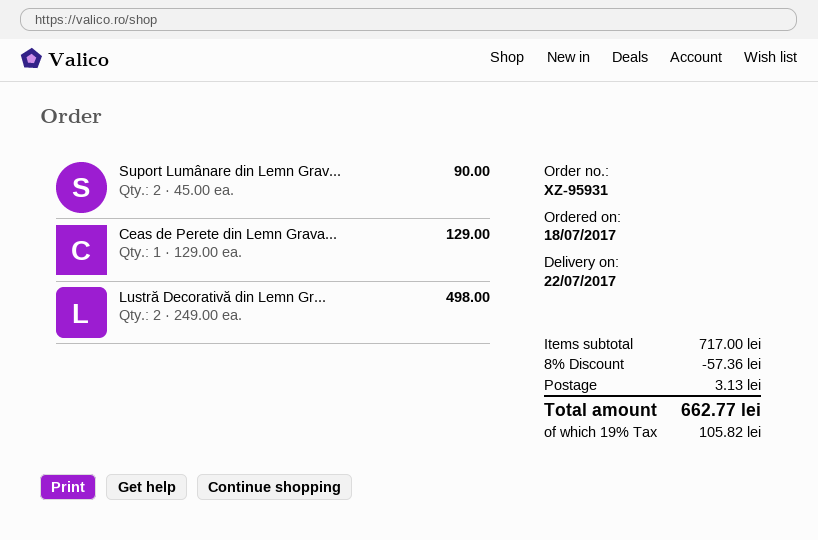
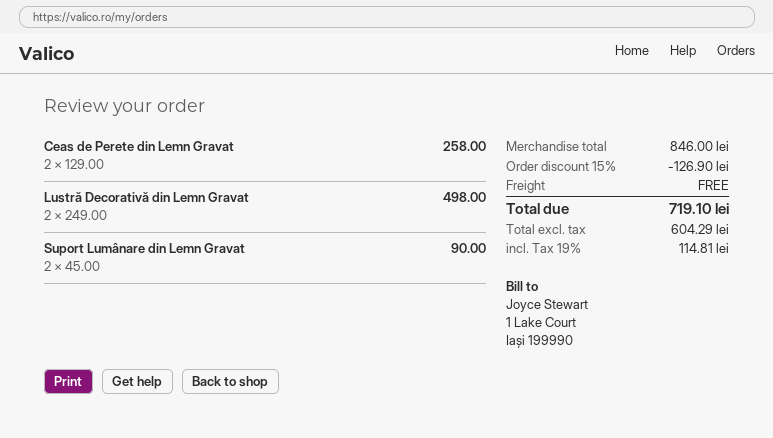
Ceas de Perete din Lemn Grava...: 1 x 129.00 = 129.00 -> 2 x 129.00 = 258.00
subtotal: 717.00 -> 846.00
discount: 8% = 57.36 -> 15% = 126.90
shipping: 3.13 -> 0.00
tax: 19% = 105.82 -> 19% = 114.81
total: 662.77 -> 719.10

